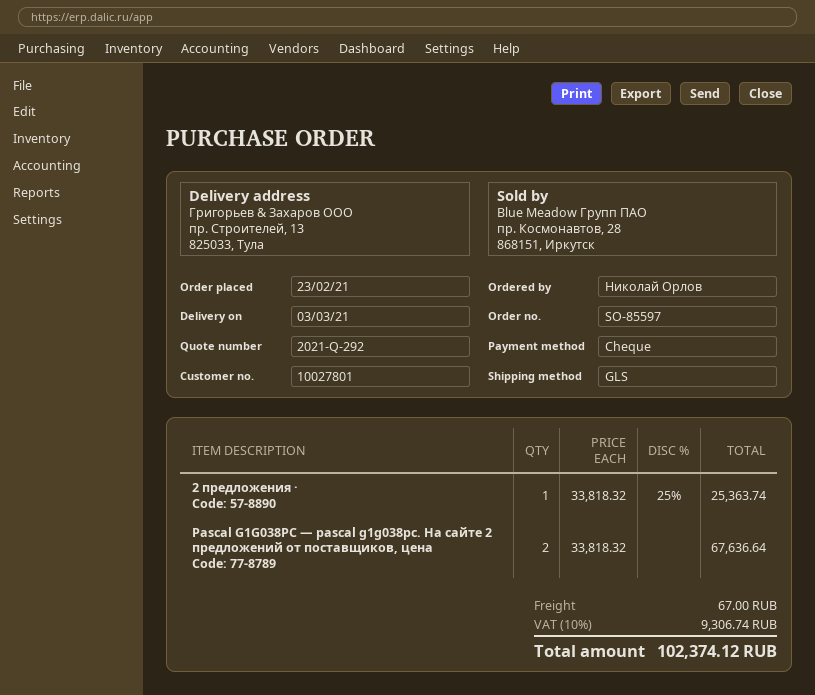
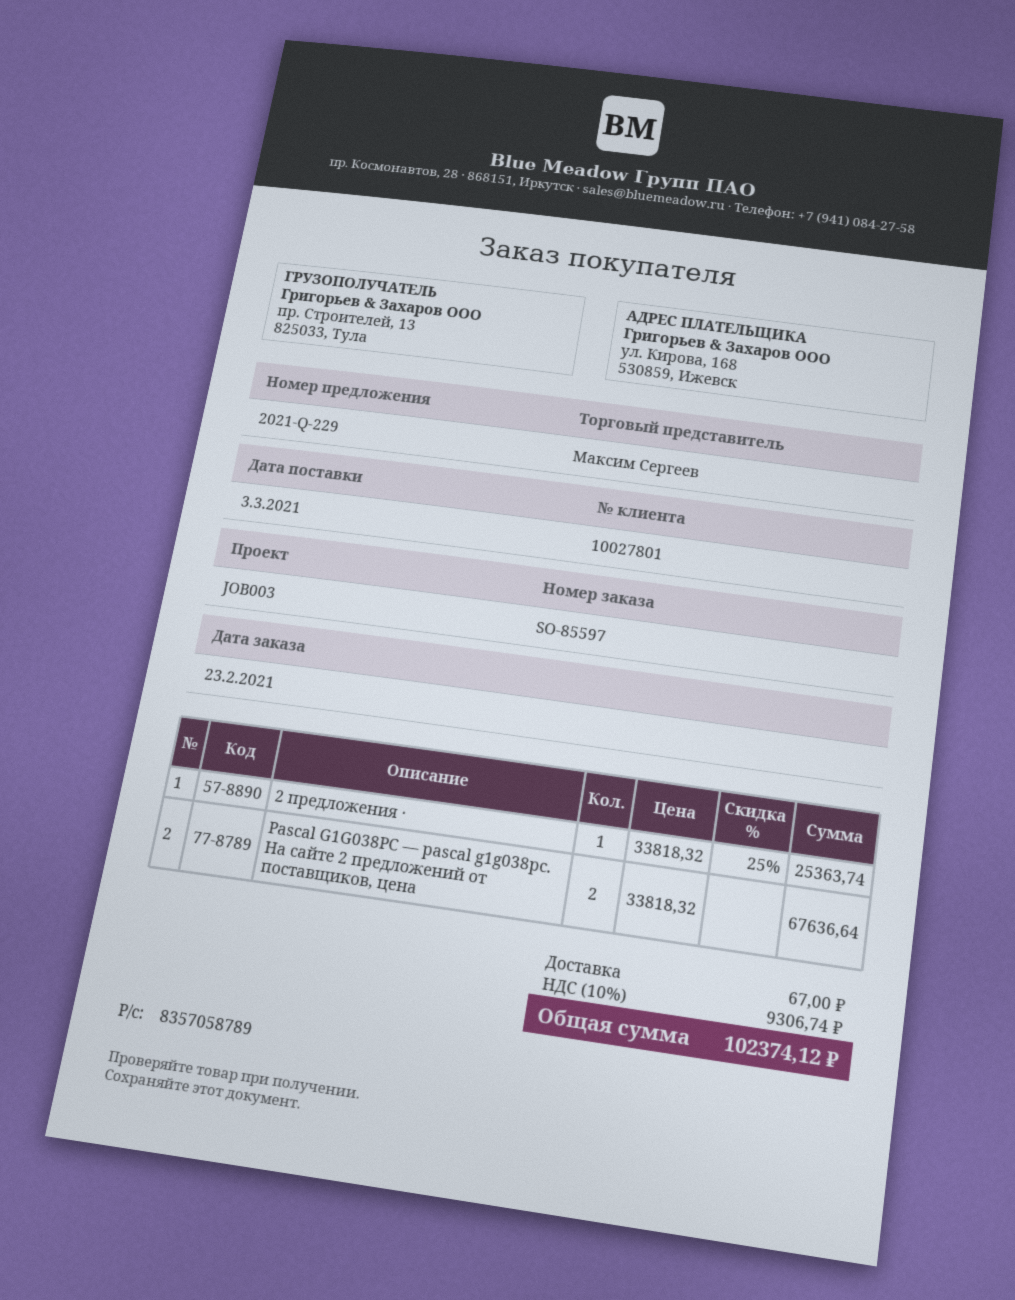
quote number: 2021-Q-292 -> 2021-Q-229

